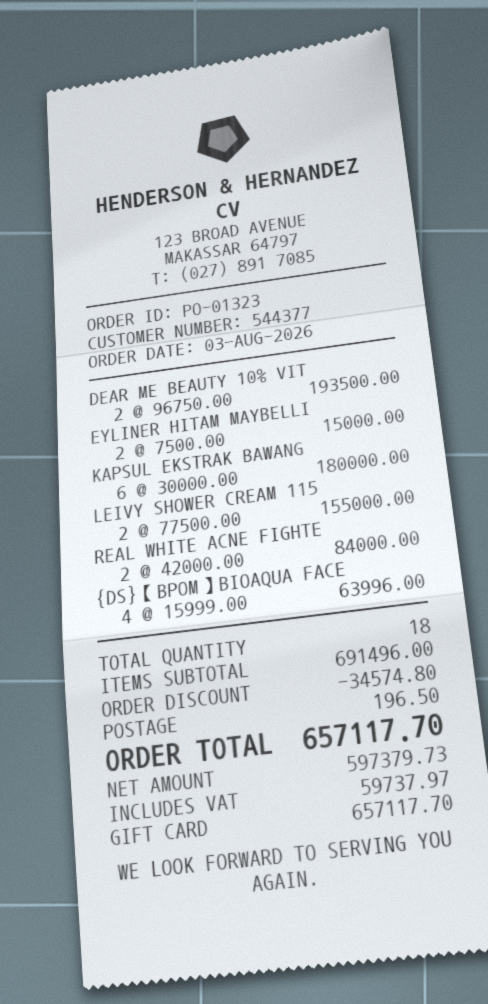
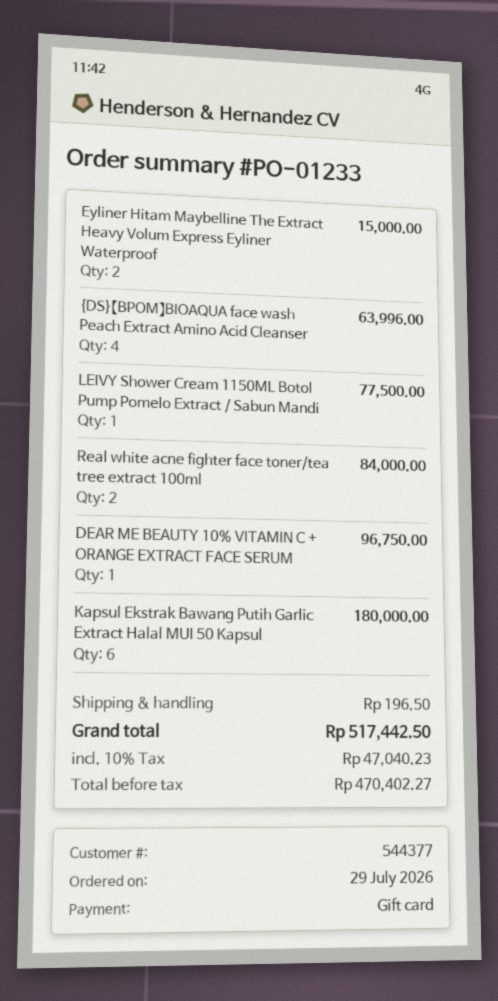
order number: PO-01323 -> PO-01233
order date: 2026-08-03 -> 2026-07-29
DEAR ME BEAUTY 10% VIT: 2 for 193500.00 -> 1 for 96750.00
LEIVY SHOWER CREAM 115: 2 for 155000.00 -> 1 for 77500.00
discount: 34574.80 -> none
net: 597379.73 -> 470402.27
tax: 59737.97 -> 47040.23
total: 657117.70 -> 517442.50

